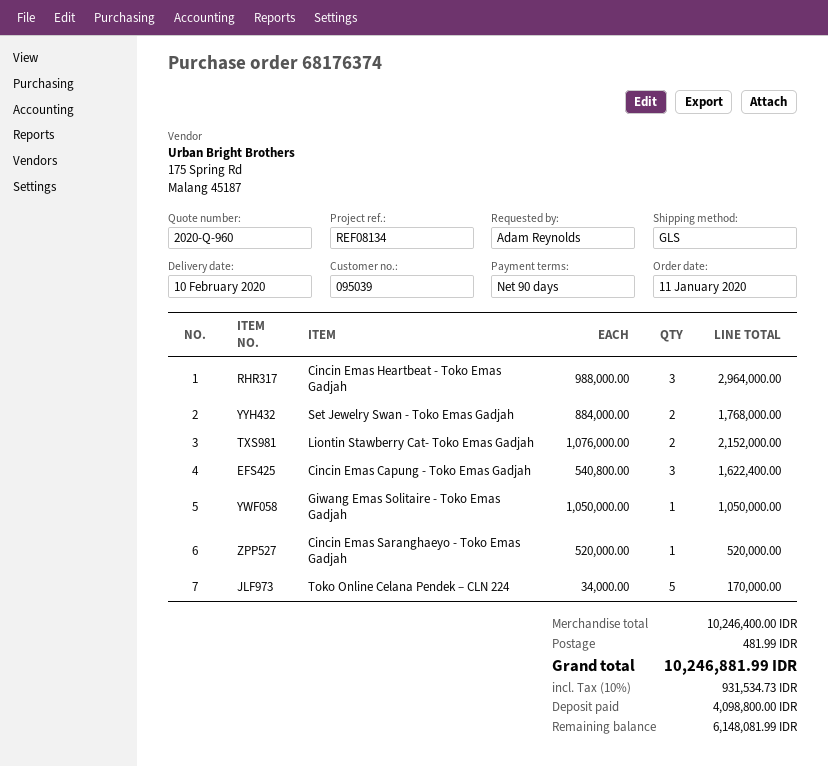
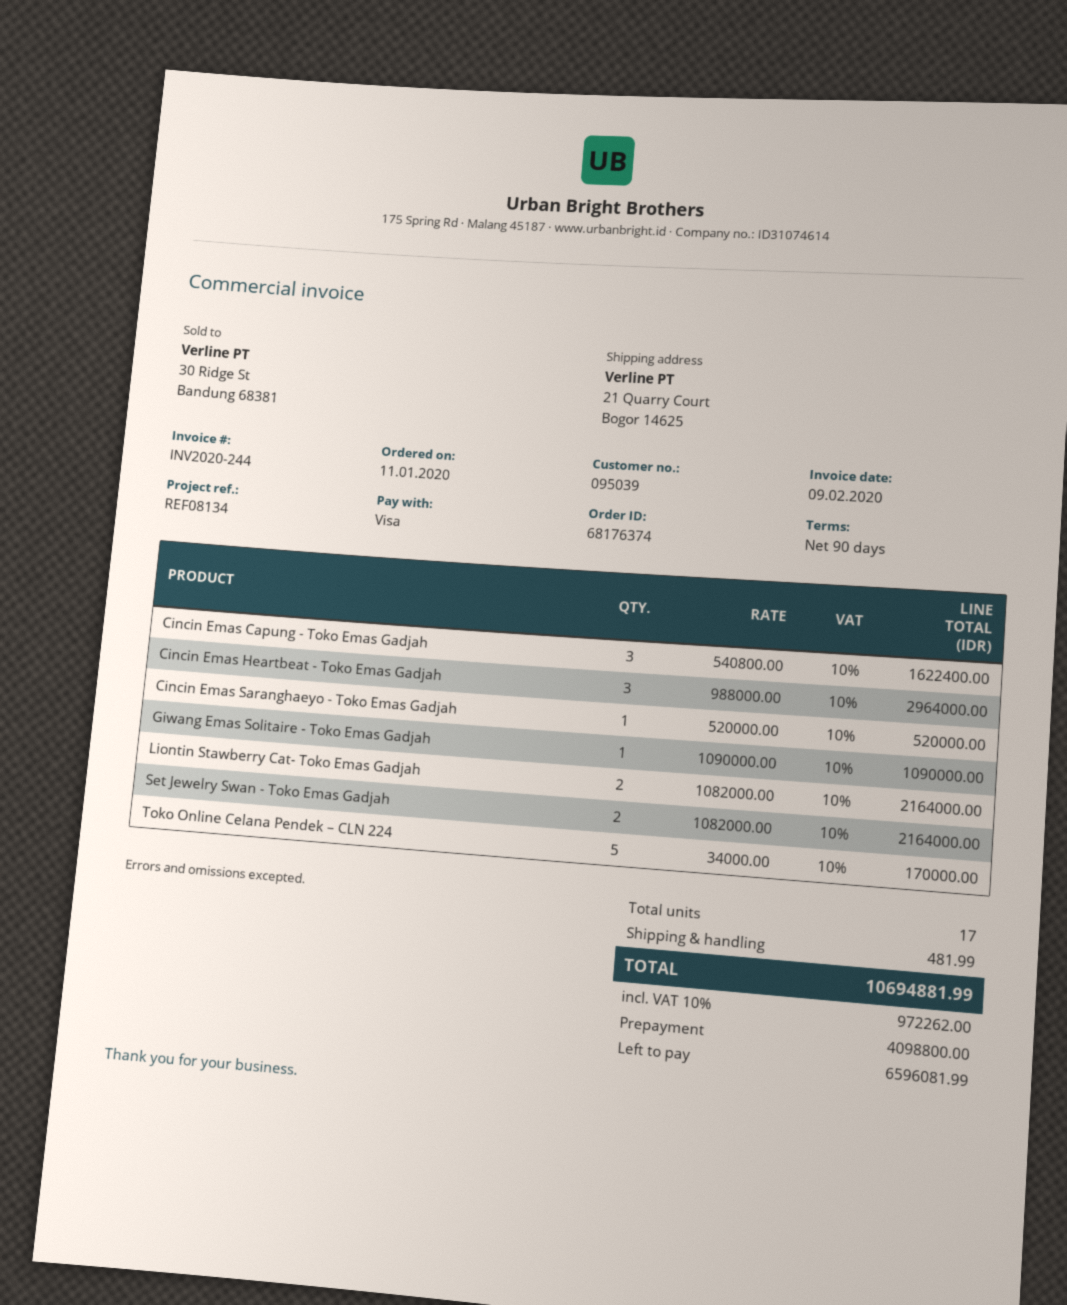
Set Jewelry Swan - Toko Emas Gadjah: 2 x 884000.00 = 1768000.00 -> 2 x 1082000.00 = 2164000.00
Liontin Stawberry Cat- Toko Emas Gadjah: 2 x 1076000.00 = 2152000.00 -> 2 x 1082000.00 = 2164000.00
Giwang Emas Solitaire - Toko Emas Gadjah: 1 x 1050000.00 = 1050000.00 -> 1 x 1090000.00 = 1090000.00
tax: 10% = 931534.73 -> 10% = 972262.00
total: 10246881.99 -> 10694881.99
balance: 6148081.99 -> 6596081.99

